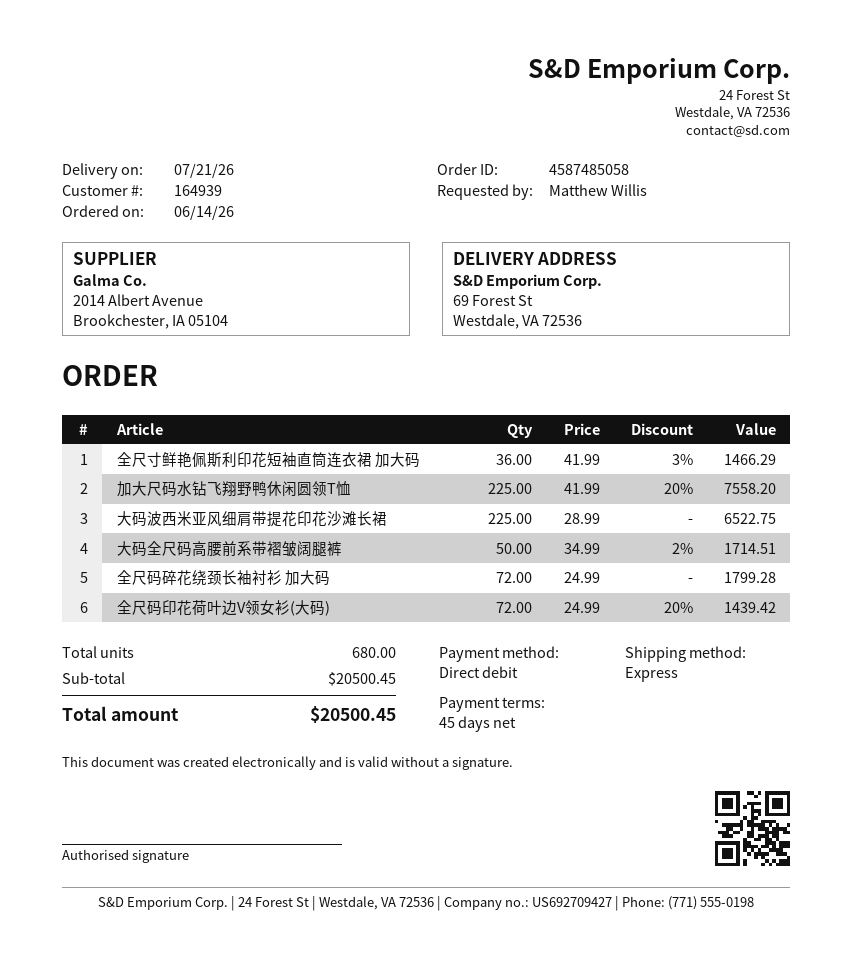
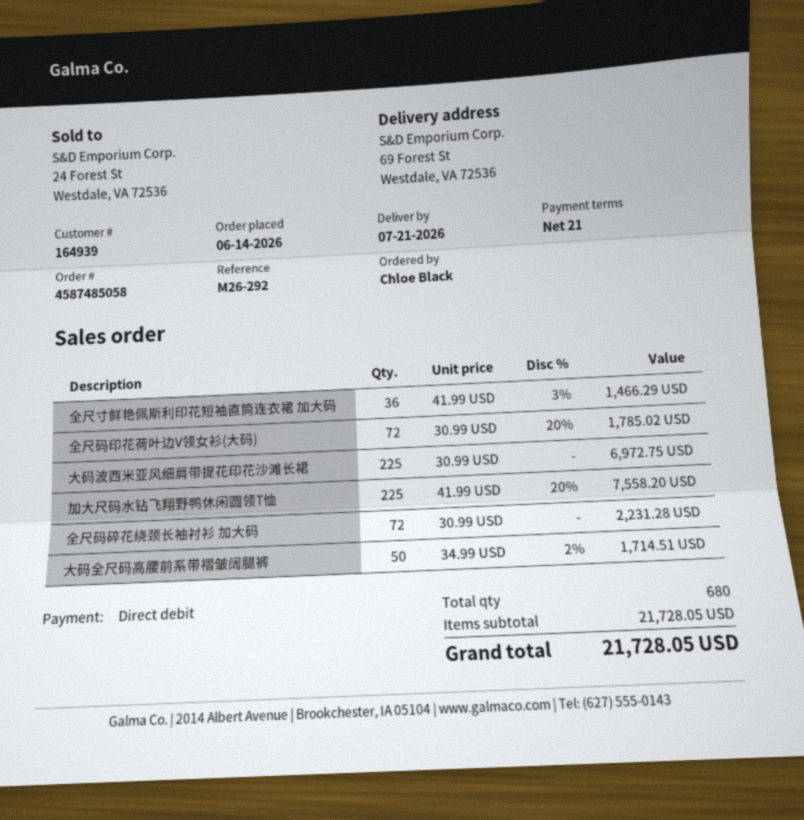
payment terms: 45 days -> 21 days
ordered by: Matthew Willis -> Chloe Black
大码波西米亚风细肩带提花印花沙滩长裙: 225 x 28.99 = 6522.75 -> 225 x 30.99 = 6972.75
全尺码碎花绕颈长袖衬衫 加大码: 72 x 24.99 = 1799.28 -> 72 x 30.99 = 2231.28
全尺码印花荷叶边V领女衫(大码): 72 x 24.99 - 20% = 1439.42 -> 72 x 30.99 - 20% = 1785.02
subtotal: 20500.45 -> 21728.05
total: 20500.45 -> 21728.05

